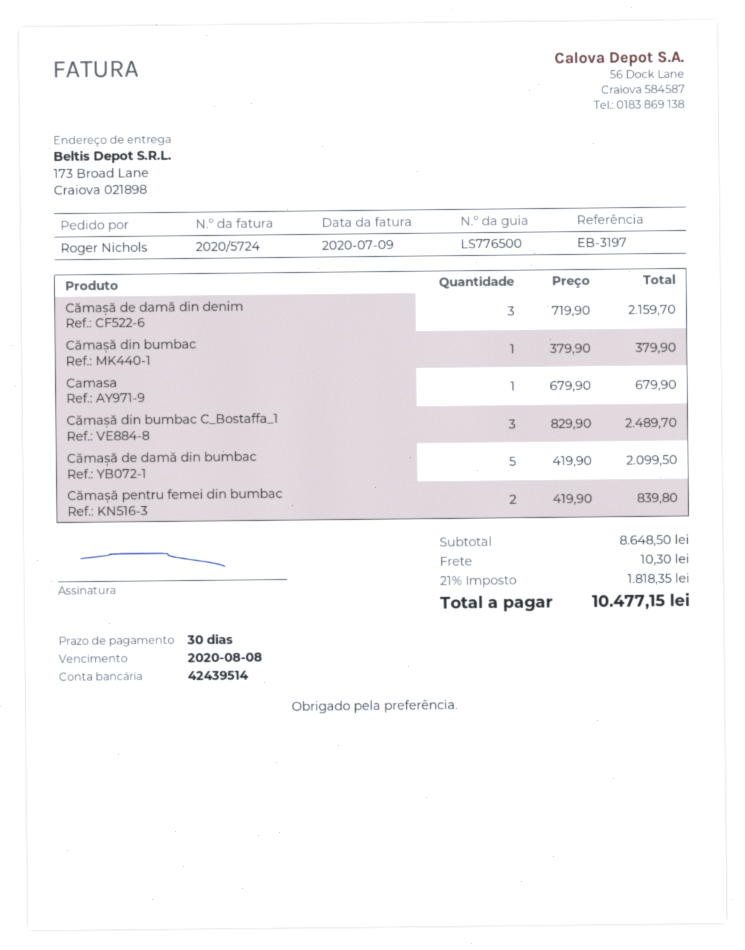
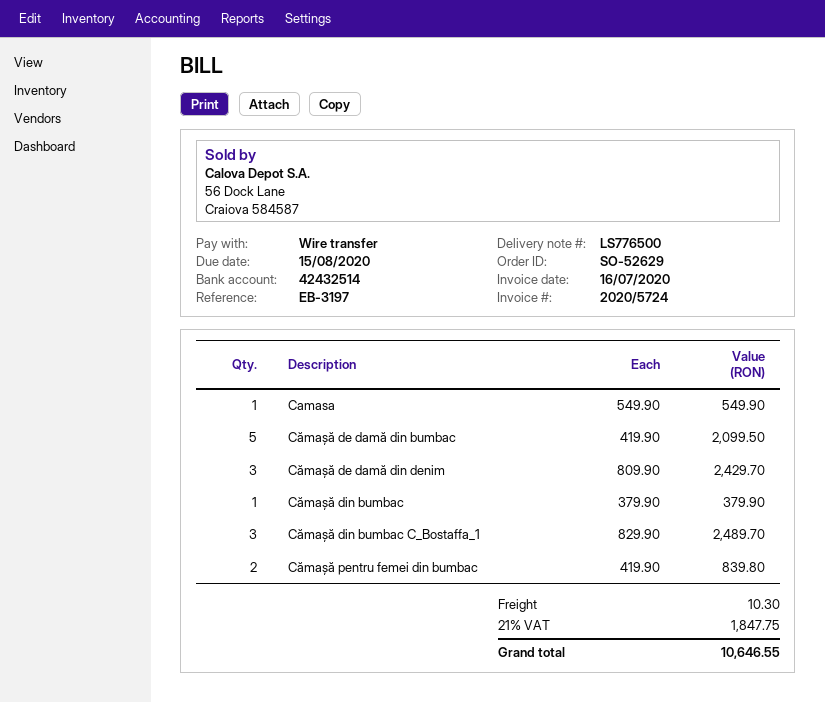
invoice date: 2020-07-09 -> 2020-07-16
due date: 2020-08-08 -> 2020-08-15
bank account: 42439514 -> 42432514
Cămașă de damă din denim: 3 x 719.90 = 2159.70 -> 3 x 809.90 = 2429.70
Camasa: 1 x 679.90 = 679.90 -> 1 x 549.90 = 549.90
tax: 21% = 1818.35 -> 21% = 1847.75
total: 10477.15 -> 10646.55

